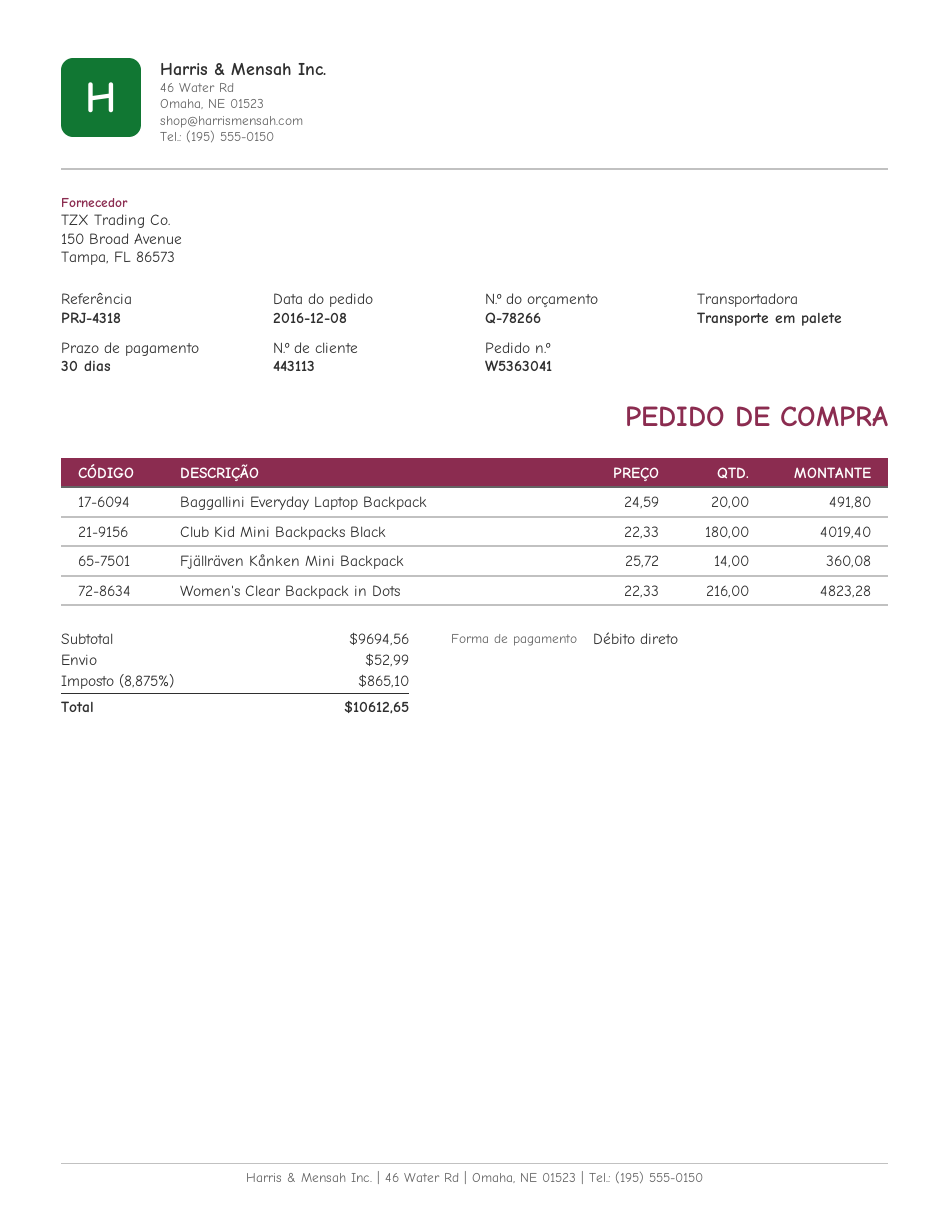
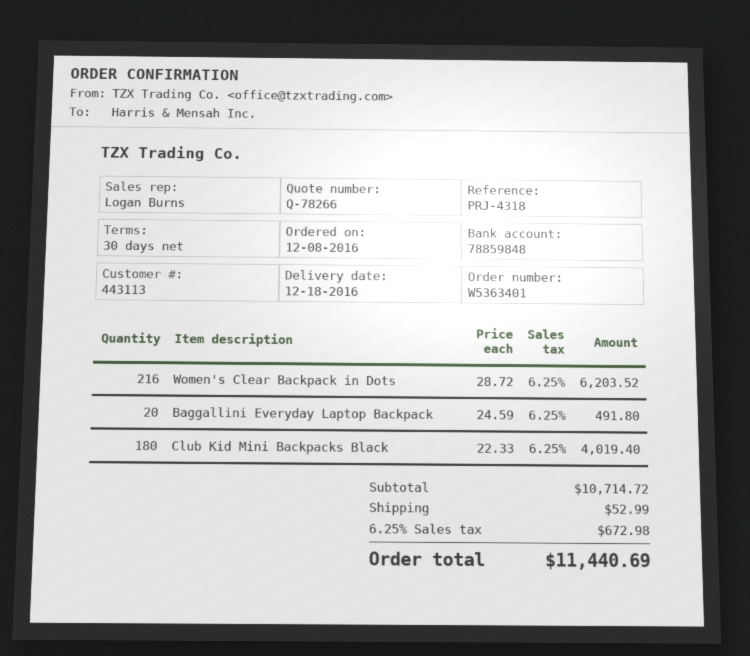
order number: W5363041 -> W5363401
Fjällräven Kånken Mini Backpack: 14 x 25.72 = 360.08 -> none
Women's Clear Backpack in Dots: 216 x 22.33 = 4823.28 -> 216 x 28.72 = 6203.52
subtotal: 9694.56 -> 10714.72
tax: 8.875% = 865.10 -> 6.25% = 672.98
total: 10612.65 -> 11440.69

